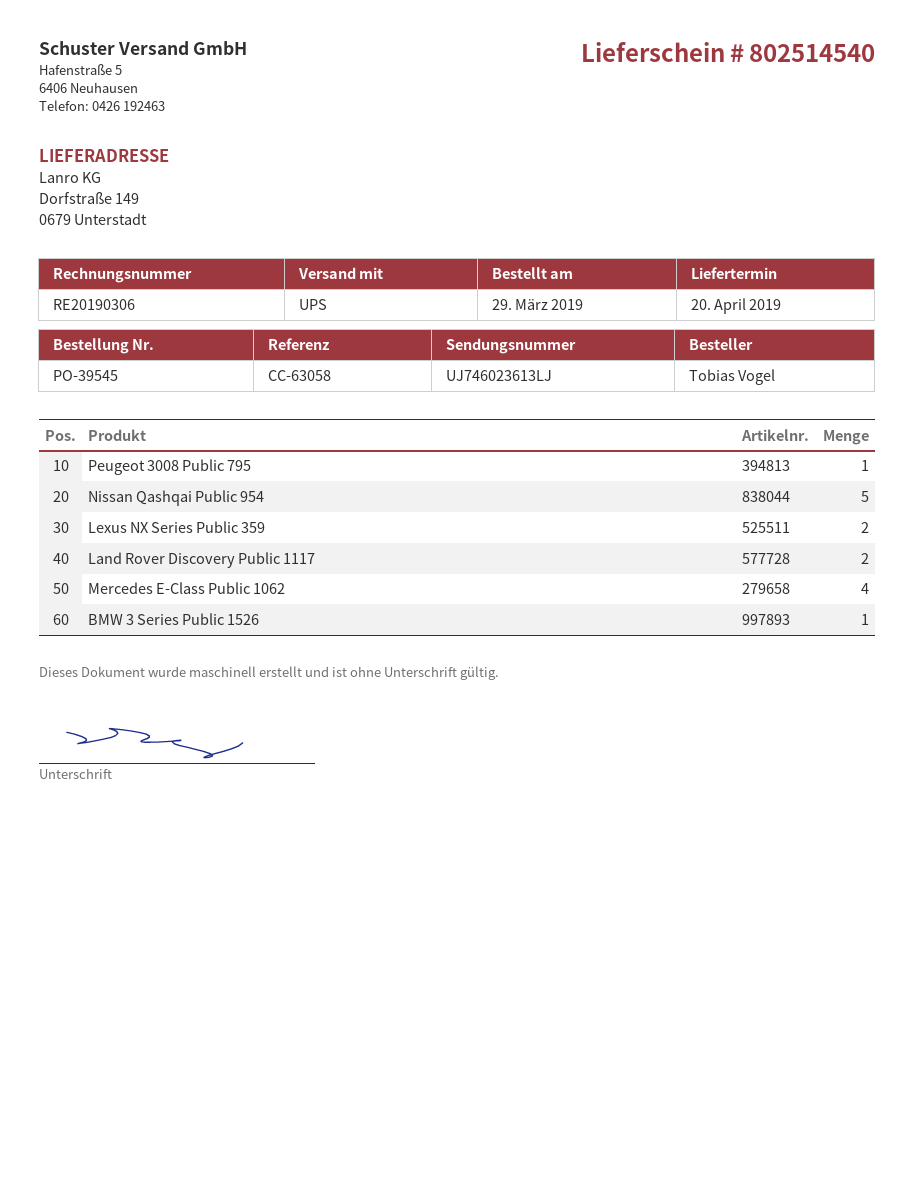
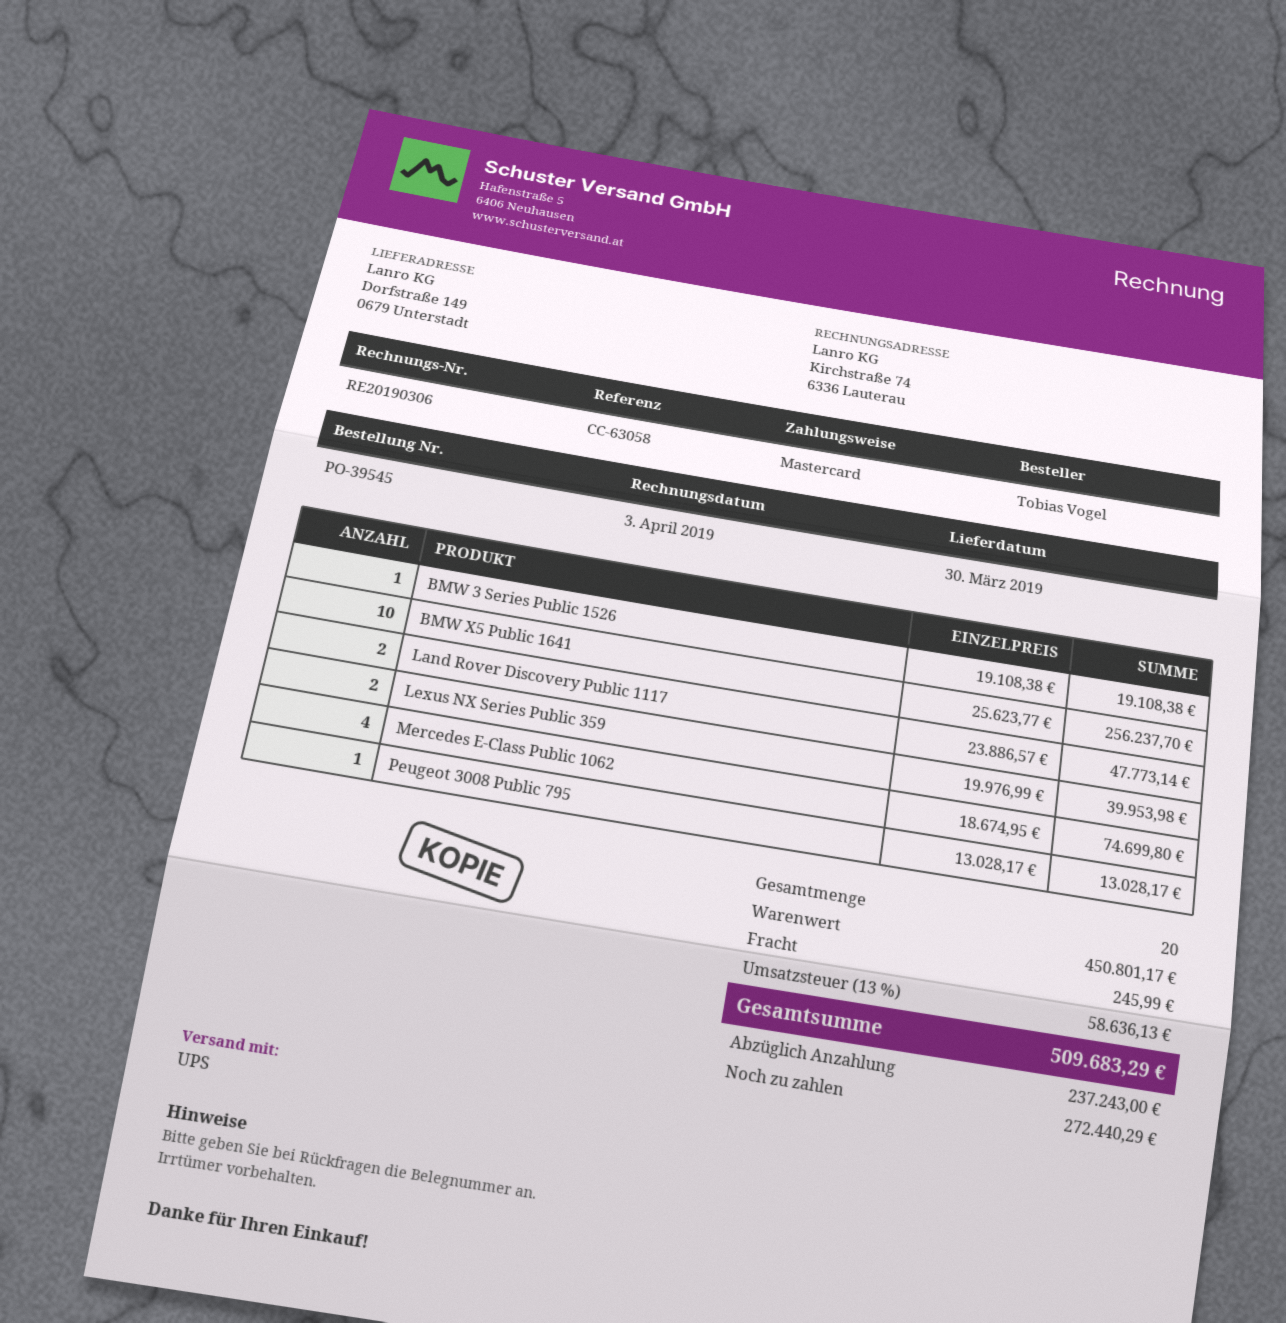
delivery date: 2019-04-20 -> 2019-03-30
Nissan Qashqai Public 954: 5 -> none
BMW X5 Public 1641: none -> 10

